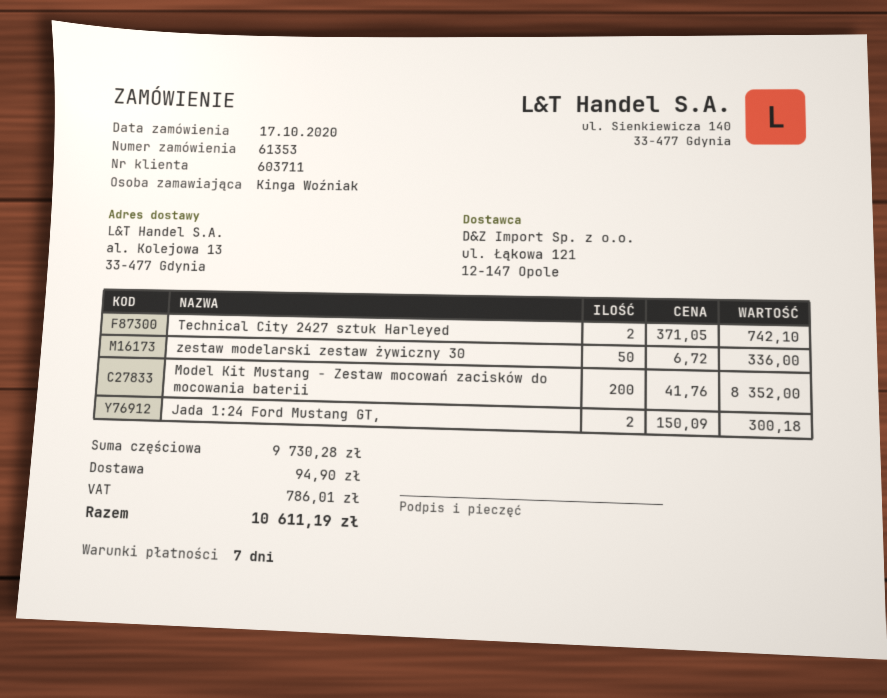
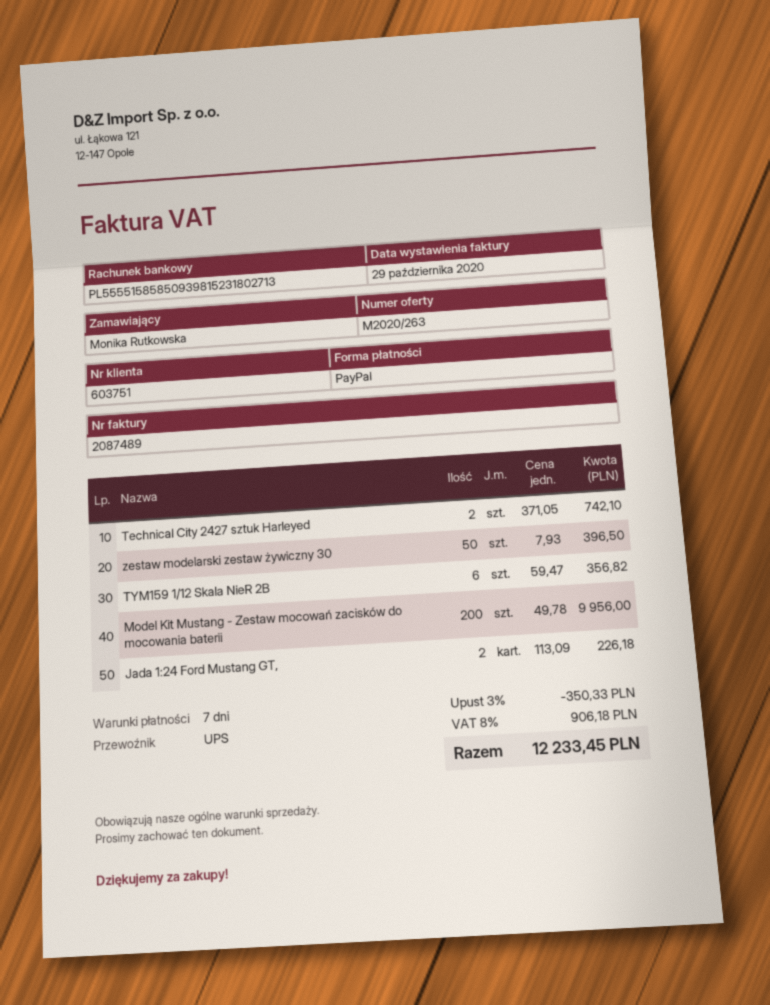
customer number: 603711 -> 603751
ordered by: Kinga Woźniak -> Monika Rutkowska
zestaw modelarski zestaw żywiczny 30: 50 x 6.72 = 336.00 -> 50 x 7.93 = 396.50
Model Kit Mustang - Zestaw mocowań zacisków do mocowania baterii: 200 x 41.76 = 8352.00 -> 200 x 49.78 = 9956.00
Jada 1:24 Ford Mustang GT,: 2 x 150.09 = 300.18 -> 2 x 113.09 = 226.18
TYM159 1/12 Skala NieR 2B: none -> 6 x 59.47 = 356.82
discount: none -> 3% = 350.33
shipping: 94.90 -> none
tax: 786.01 -> 906.18
total: 10611.19 -> 12233.45

